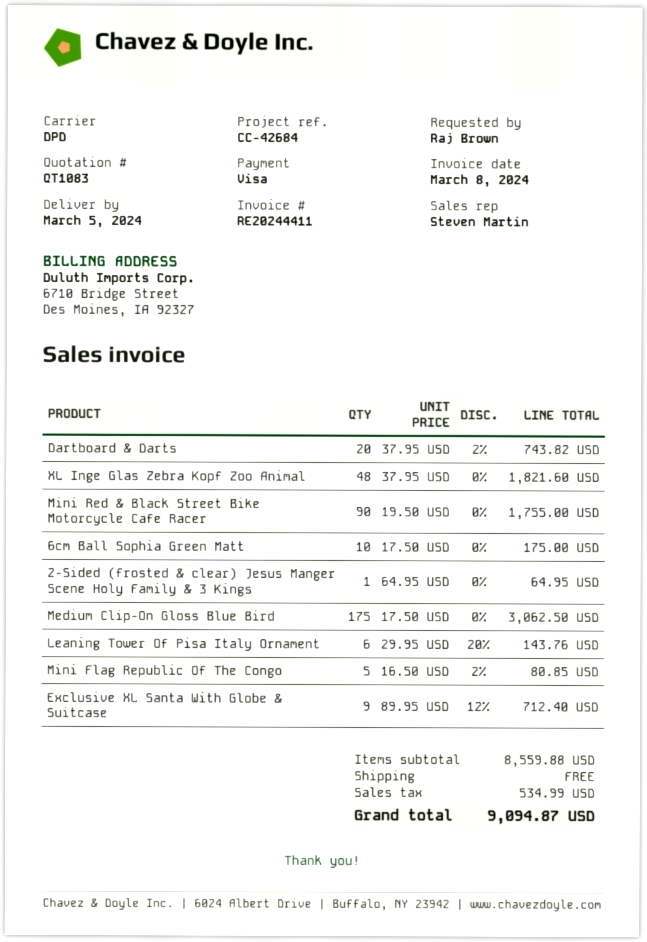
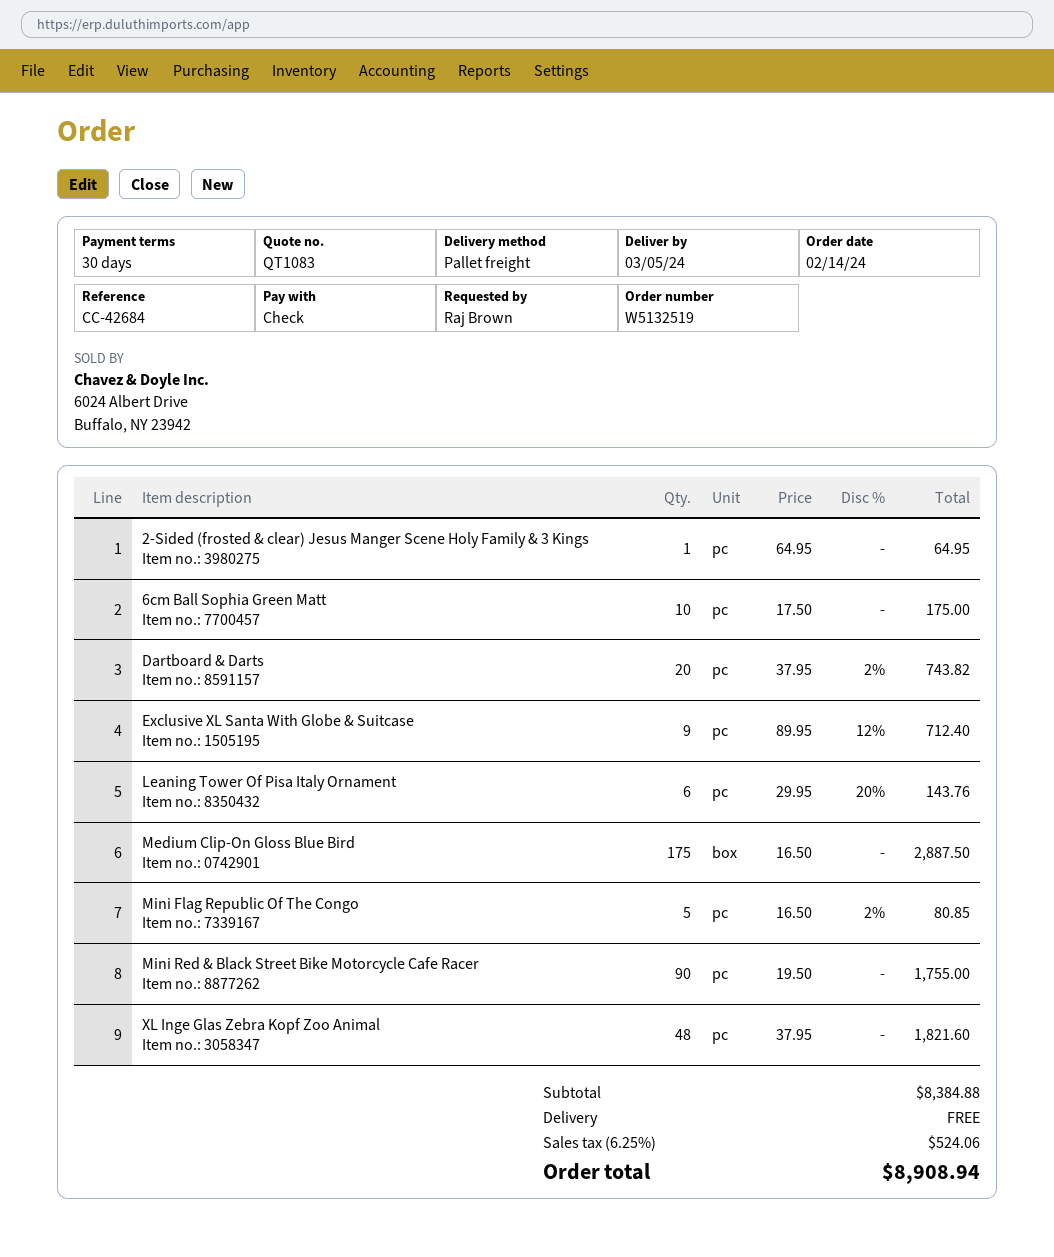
payment method: Visa -> cheque
shipping method: DPD -> pallet freight
Medium Clip-On Gloss Blue Bird: 175 x 17.50 = 3062.50 -> 175 x 16.50 = 2887.50
subtotal: 8559.88 -> 8384.88
tax: 534.99 -> 524.06
total: 9094.87 -> 8908.94

